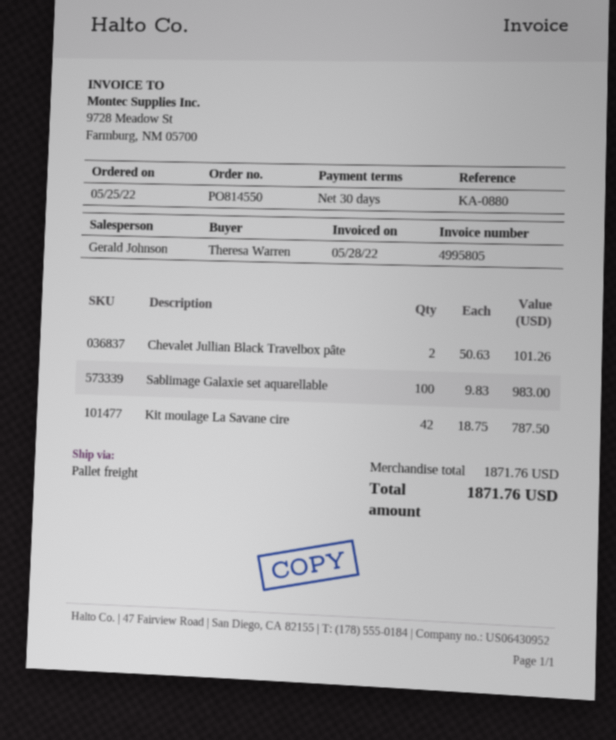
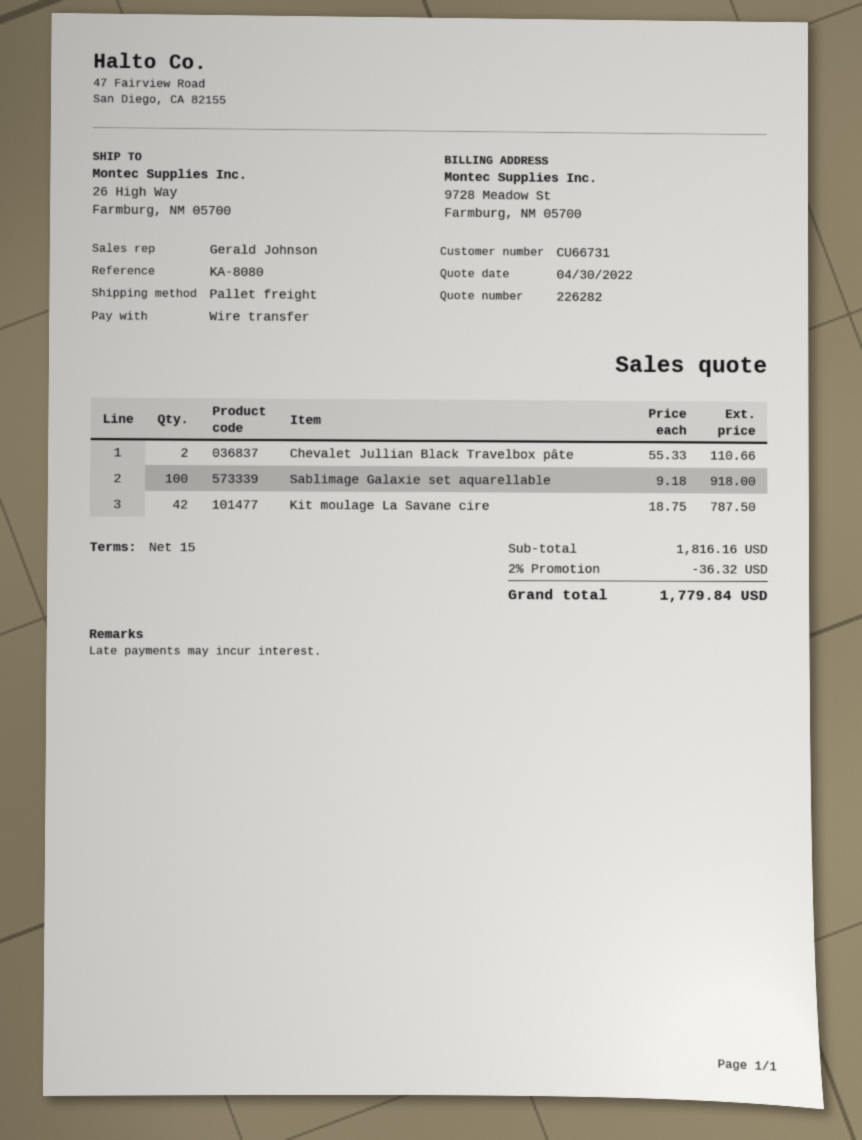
payment terms: 30 days -> 15 days
reference: KA-0880 -> KA-8080
Chevalet Jullian Black Travelbox pâte: 2 x 50.63 = 101.26 -> 2 x 55.33 = 110.66
Sablimage Galaxie set aquarellable: 100 x 9.83 = 983.00 -> 100 x 9.18 = 918.00
subtotal: 1871.76 -> 1816.16
discount: none -> 2% = 36.32
total: 1871.76 -> 1779.84

